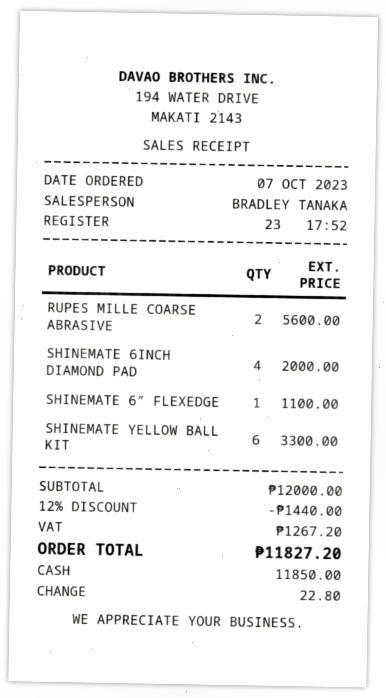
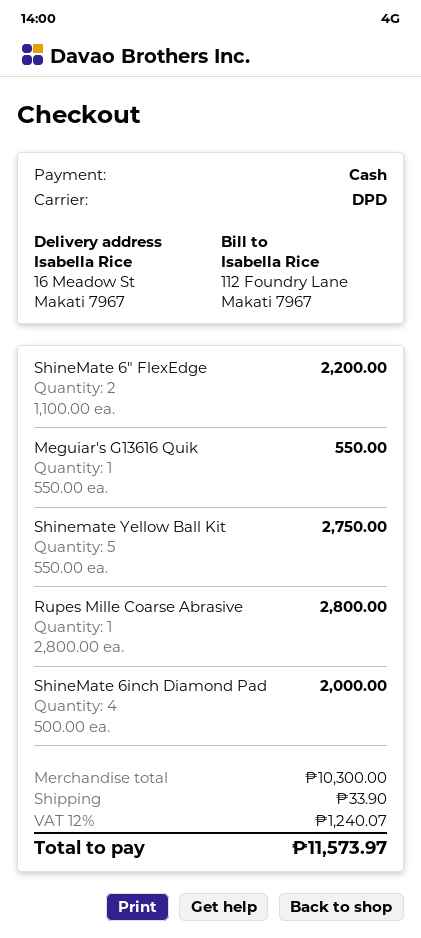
RUPES MILLE COARSE ABRASIVE: 2 for 5600.00 -> 1 for 2800.00
SHINEMATE 6″ FLEXEDGE: 1 for 1100.00 -> 2 for 2200.00
SHINEMATE YELLOW BALL KIT: 6 for 3300.00 -> 5 for 2750.00
Meguiar's G13616 Quik: none -> 1 for 550.00
subtotal: 12000.00 -> 10300.00
discount: 12% = 1440.00 -> none
shipping: none -> 33.90
tax: 1267.20 -> 1240.07
total: 11827.20 -> 11573.97

